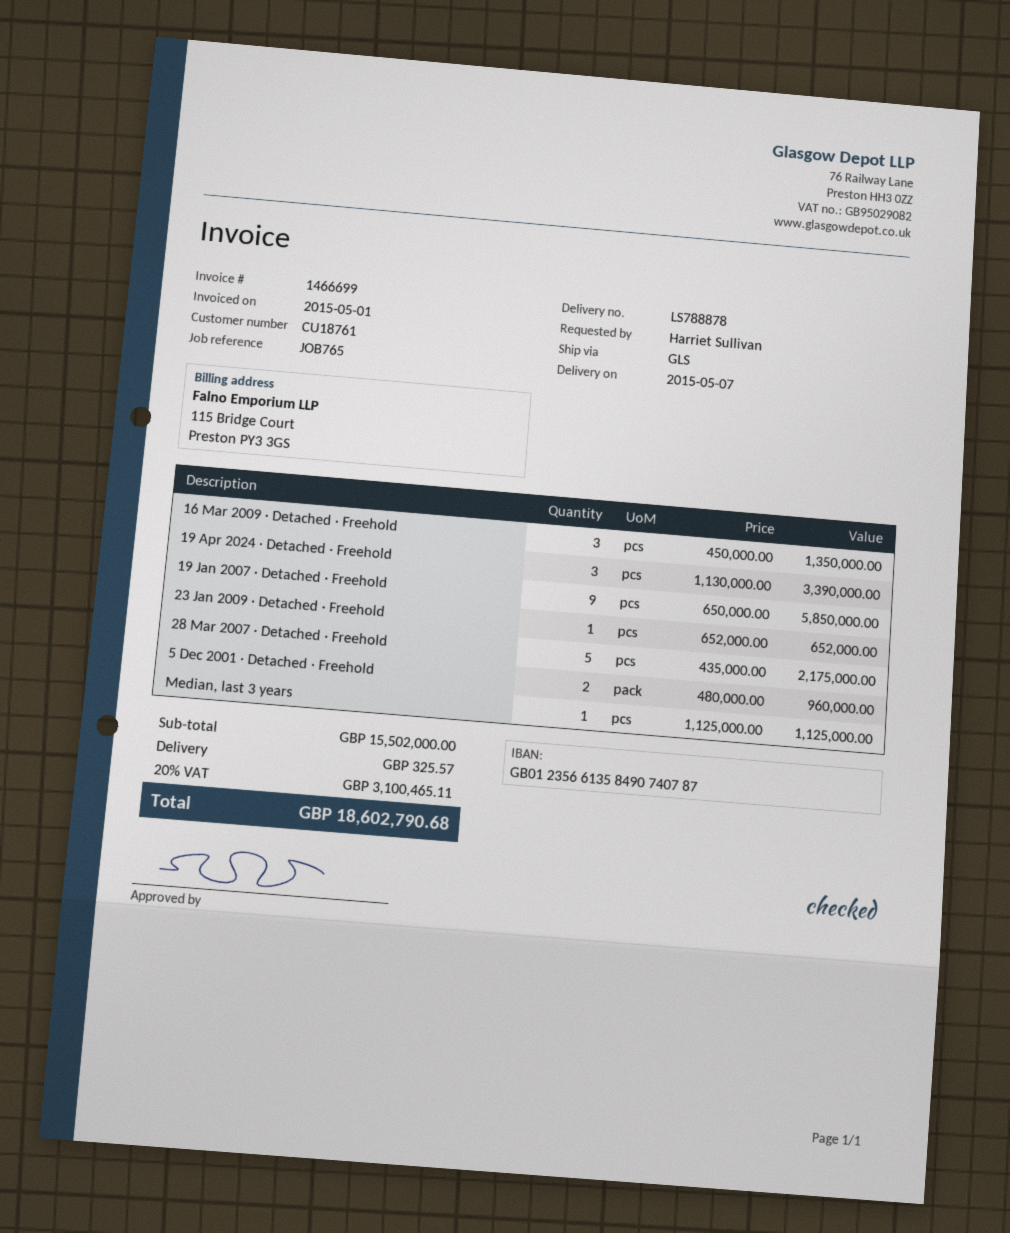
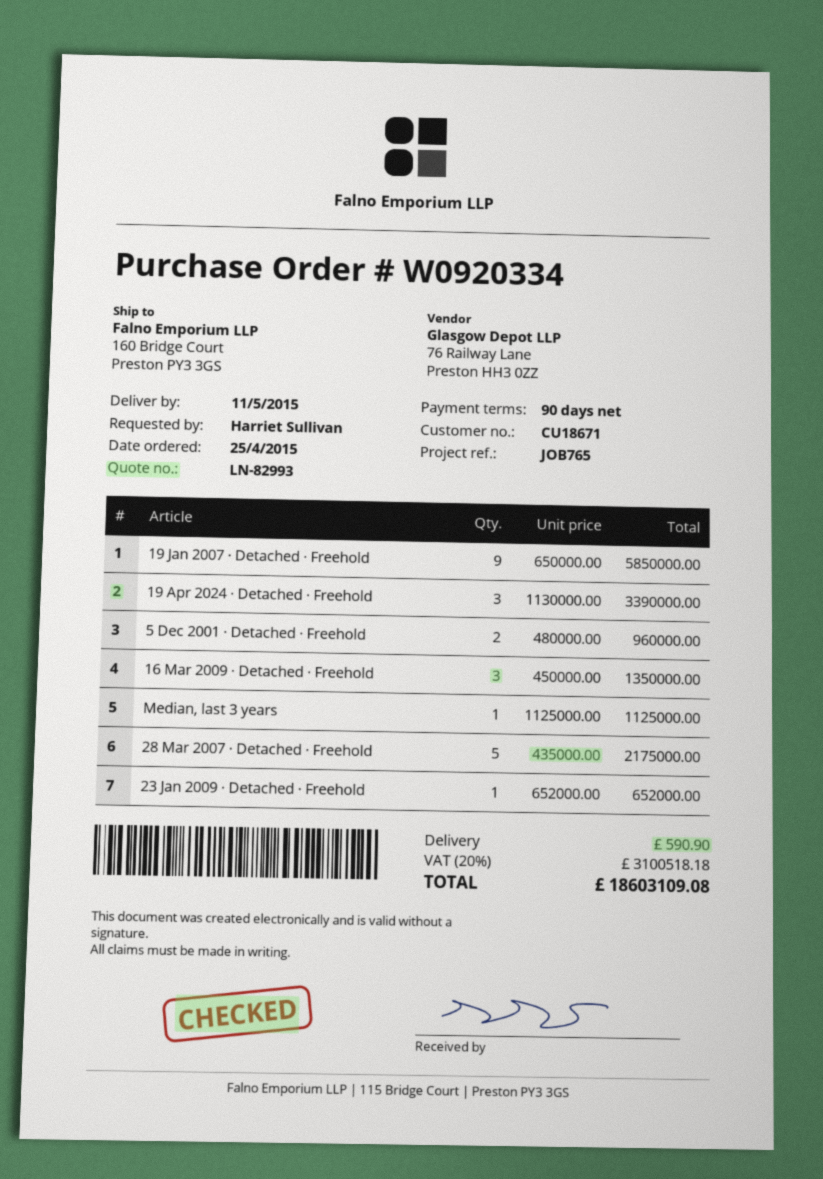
delivery date: 2015-05-07 -> 2015-05-11
customer number: CU18761 -> CU18671
shipping: 325.57 -> 590.90
tax: 20% = 3100465.11 -> 20% = 3100518.18
total: 18602790.68 -> 18603109.08

